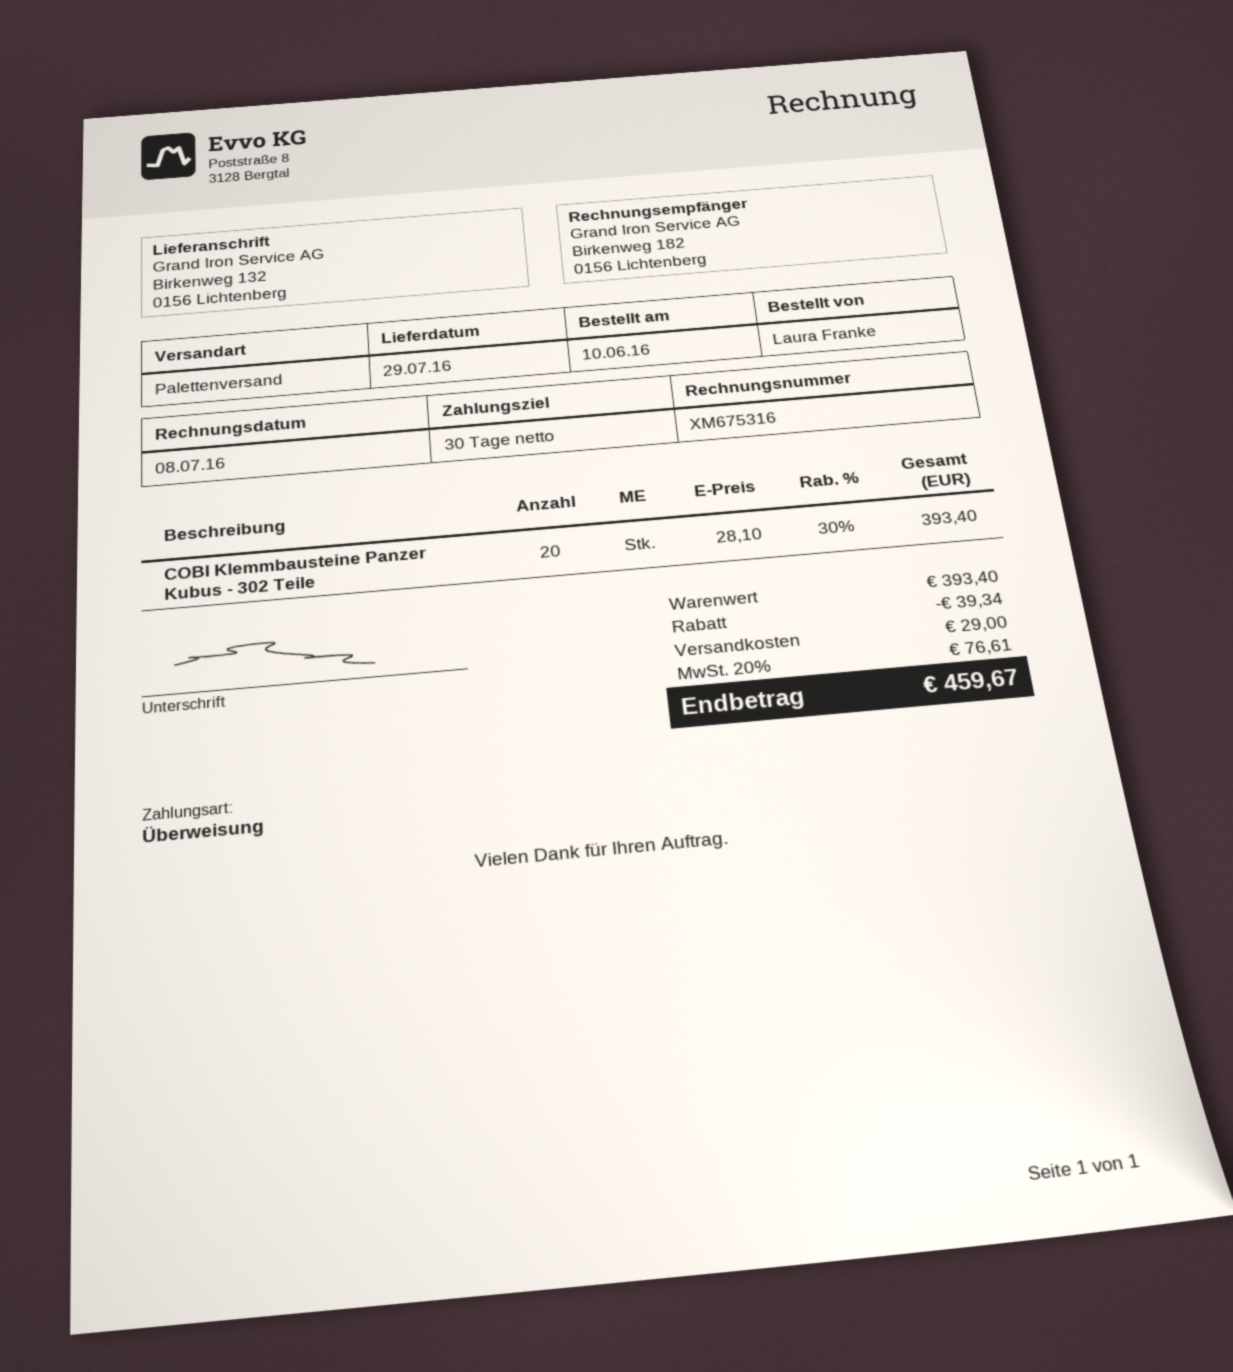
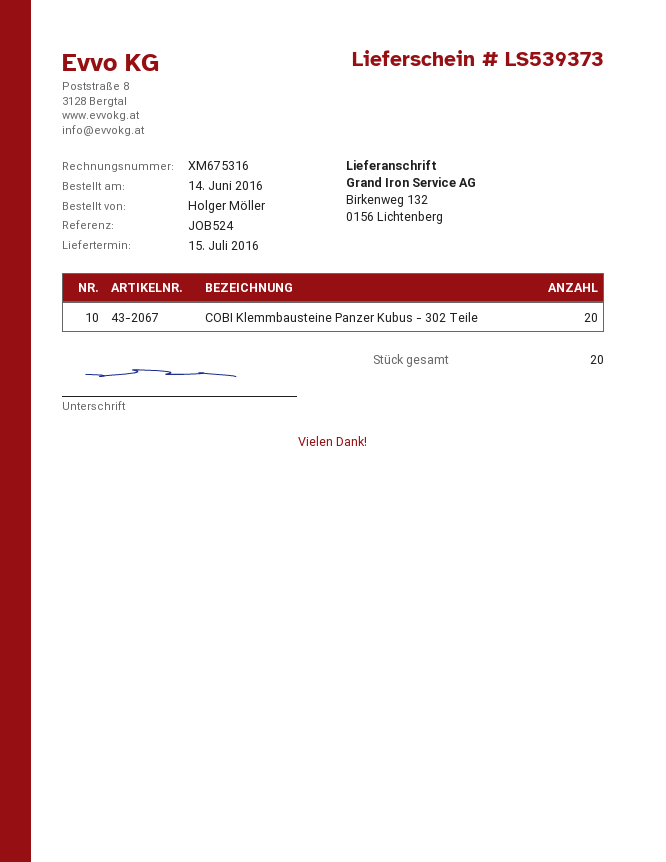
order date: 2016-06-10 -> 2016-06-14
delivery date: 2016-07-29 -> 2016-07-15
ordered by: Laura Franke -> Holger Möller

